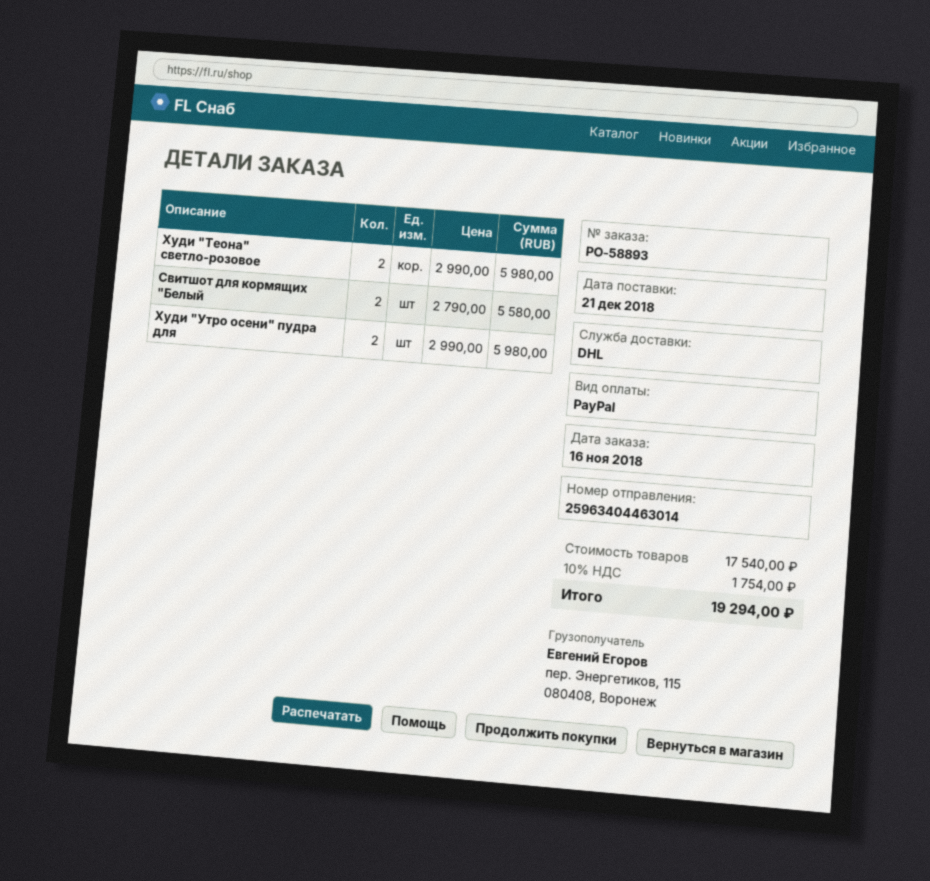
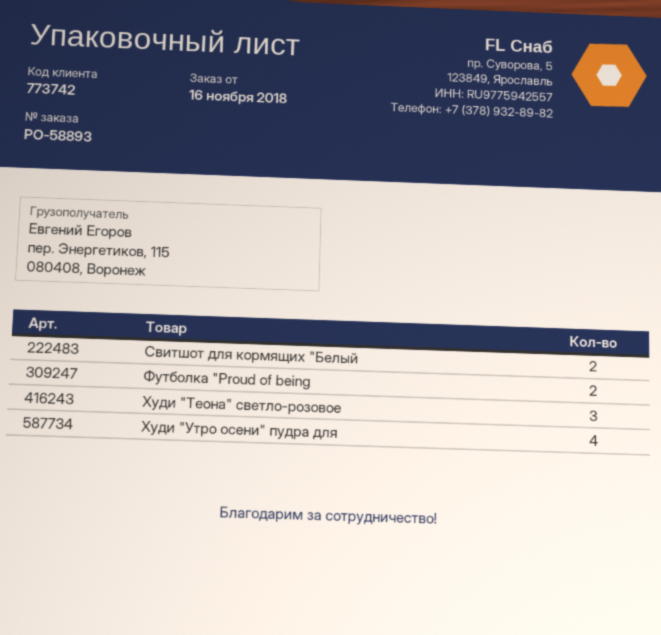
Худи "Теона" светло-розовое: 2 -> 3
Худи "Утро осени" пудра для: 2 -> 4
Футболка "Proud of being: none -> 2

